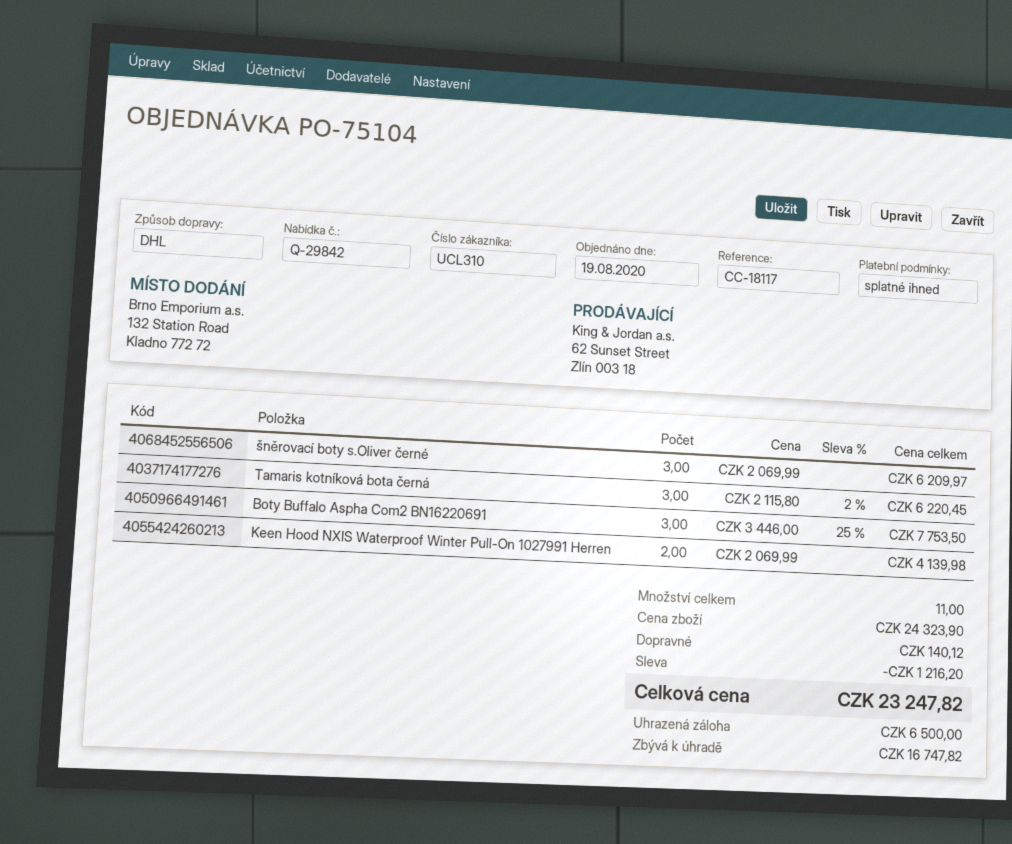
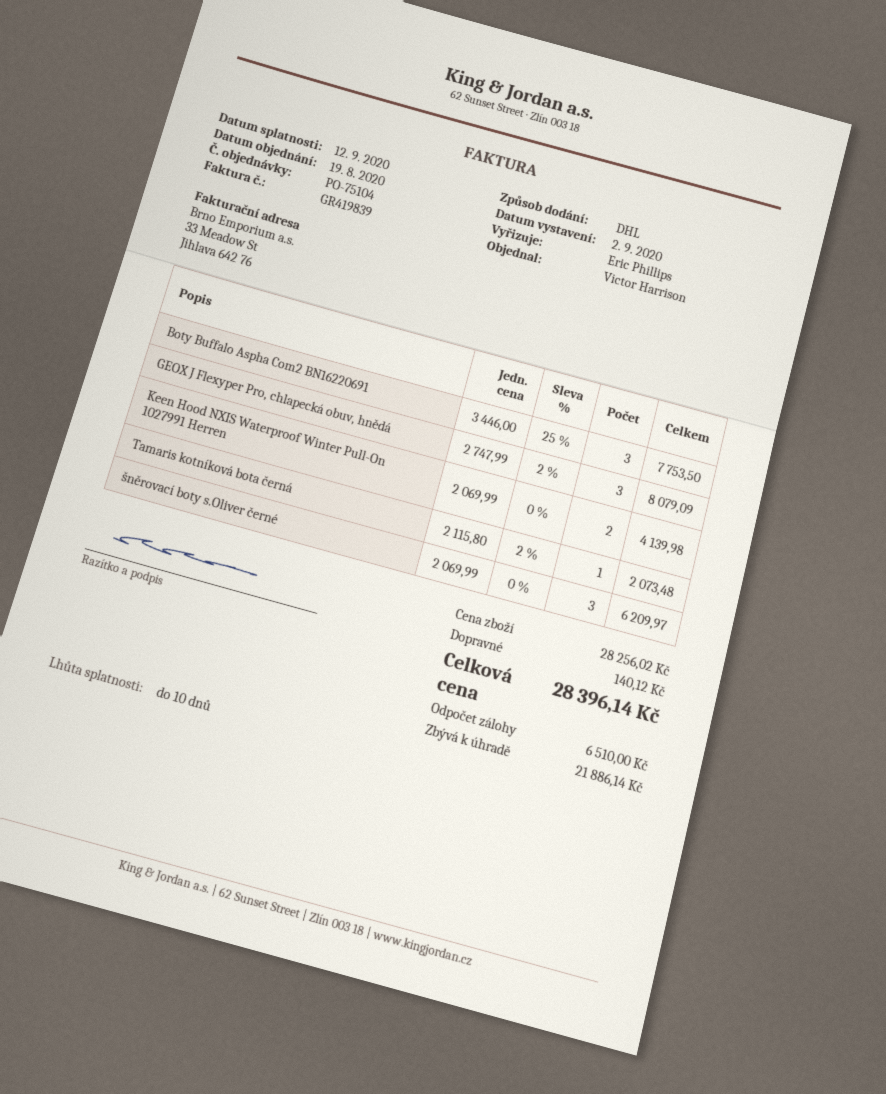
payment terms: on receipt -> 10 days
Tamaris kotníková bota černá: 3 x 2115.80 - 2% = 6220.45 -> 1 x 2115.80 - 2% = 2073.48
GEOX J Flexyper Pro, chlapecká obuv, hnědá: none -> 3 x 2747.99 - 2% = 8079.09
subtotal: 24323.90 -> 28256.02
discount: 1216.20 -> none
total: 23247.82 -> 28396.14
deposit: 6500.00 -> 6510.00
balance: 16747.82 -> 21886.14

